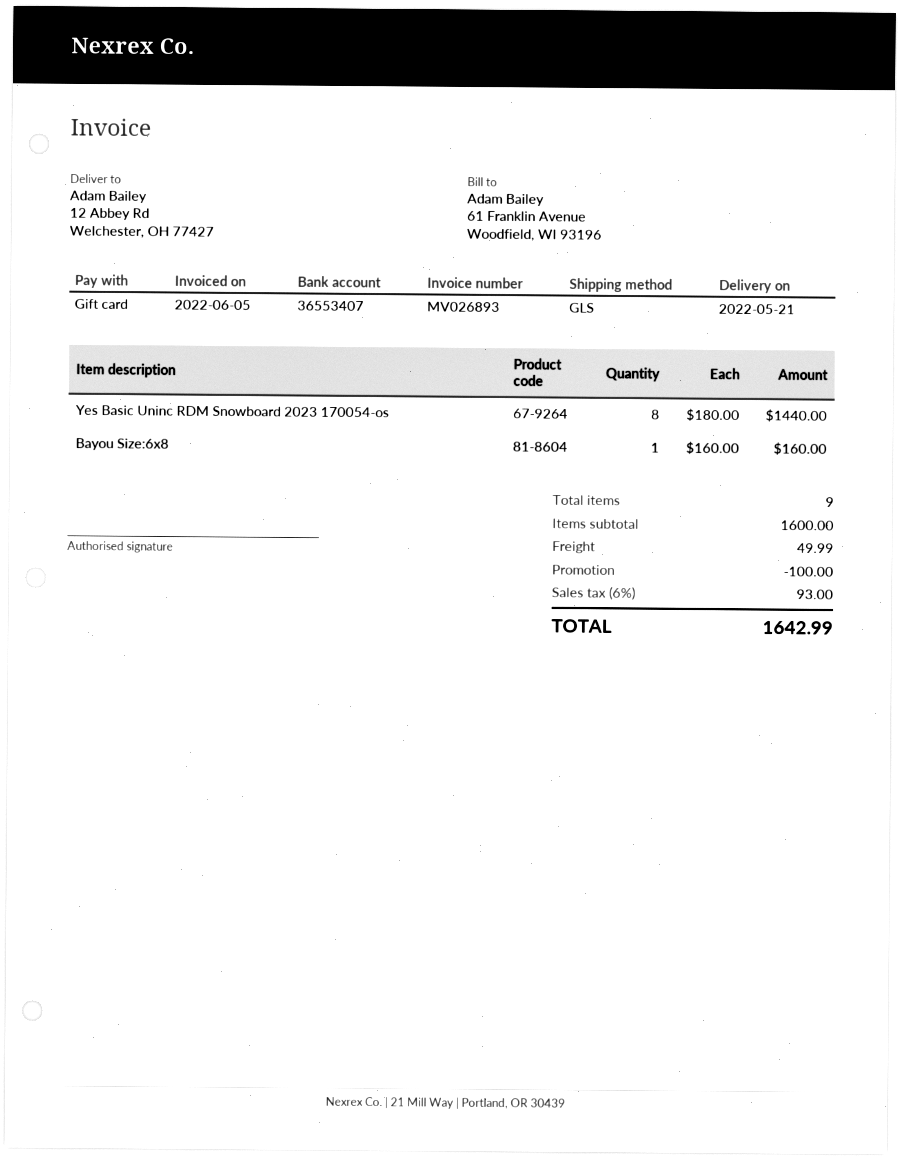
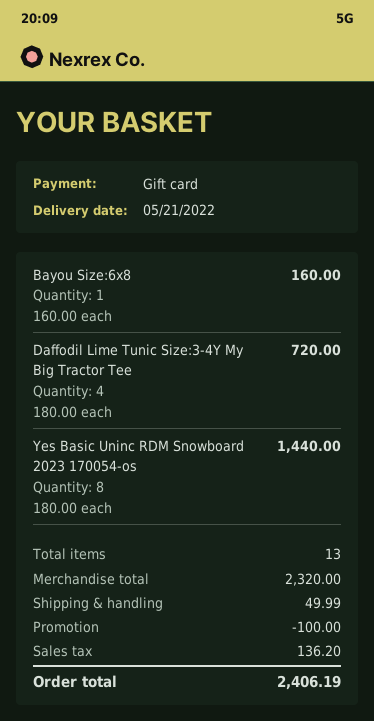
Daffodil Lime Tunic Size:3-4Y My Big Tractor Tee: none -> 4 x 180.00 = 720.00
total quantity: 9 -> 13
subtotal: 1600.00 -> 2320.00
tax: 93.00 -> 136.20
total: 1642.99 -> 2406.19

